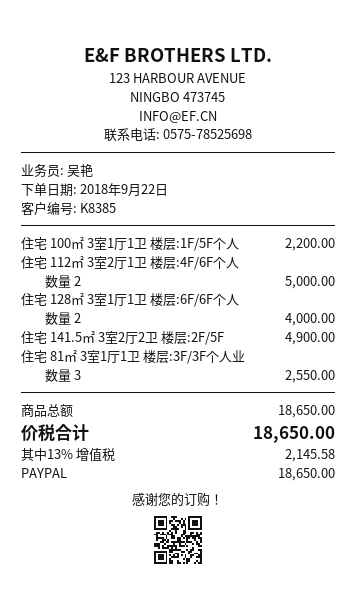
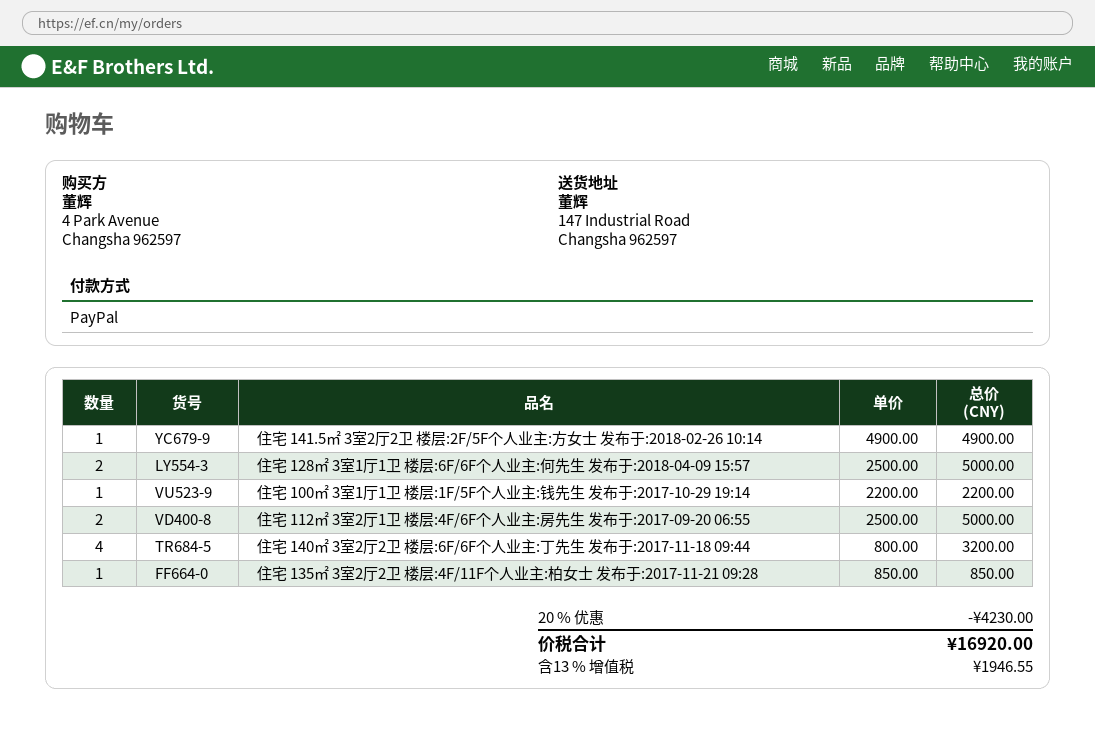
住宅 128㎡ 3室1厅1卫 楼层:6F/6F个人: 2 for 4000.00 -> 2 for 5000.00
住宅 81㎡ 3室1厅1卫 楼层:3F/3F个人业: 3 for 2550.00 -> none
住宅 140㎡ 3室2厅2卫 楼层:6F/6F个人业主:丁先生 发布于:2017-11-18 09:44: none -> 4 for 3200.00
住宅 135㎡ 3室2厅2卫 楼层:4F/11F个人业主:柏女士 发布于:2017-11-21 09:28: none -> 1 for 850.00
discount: none -> 20% = 4230.00
tax: 13% = 2145.58 -> 13% = 1946.55
total: 18650.00 -> 16920.00

